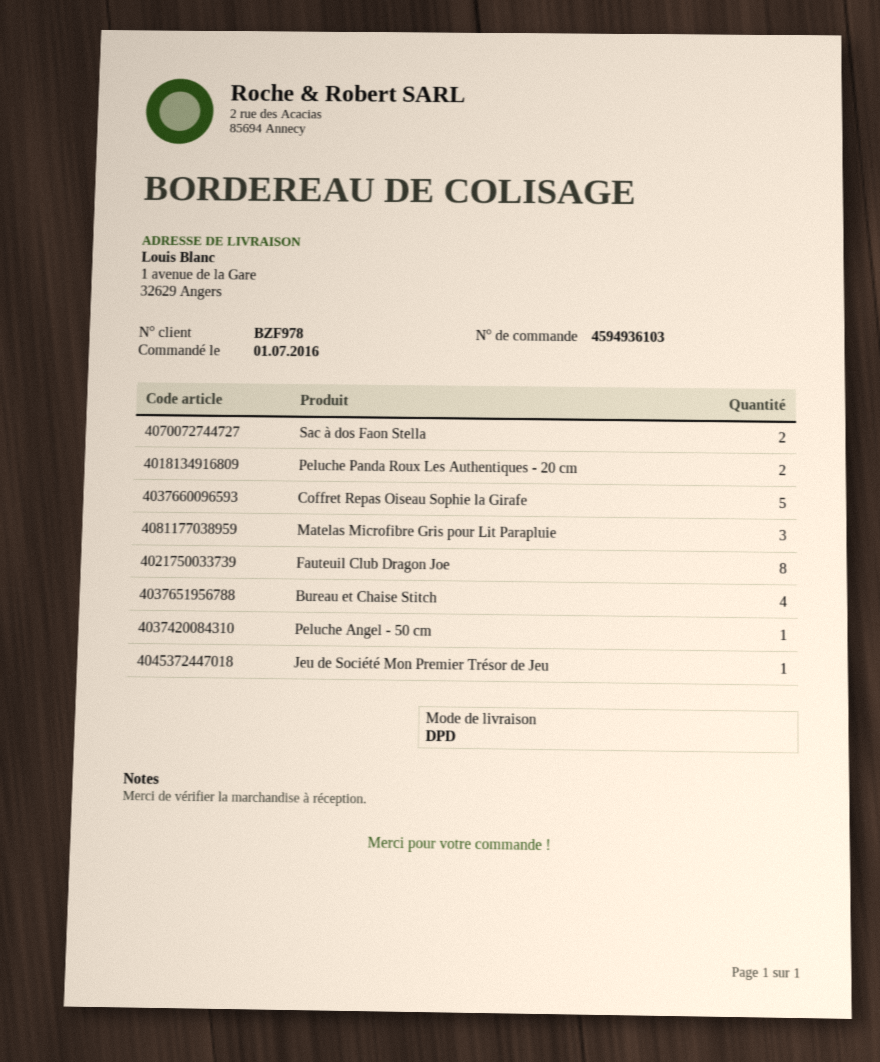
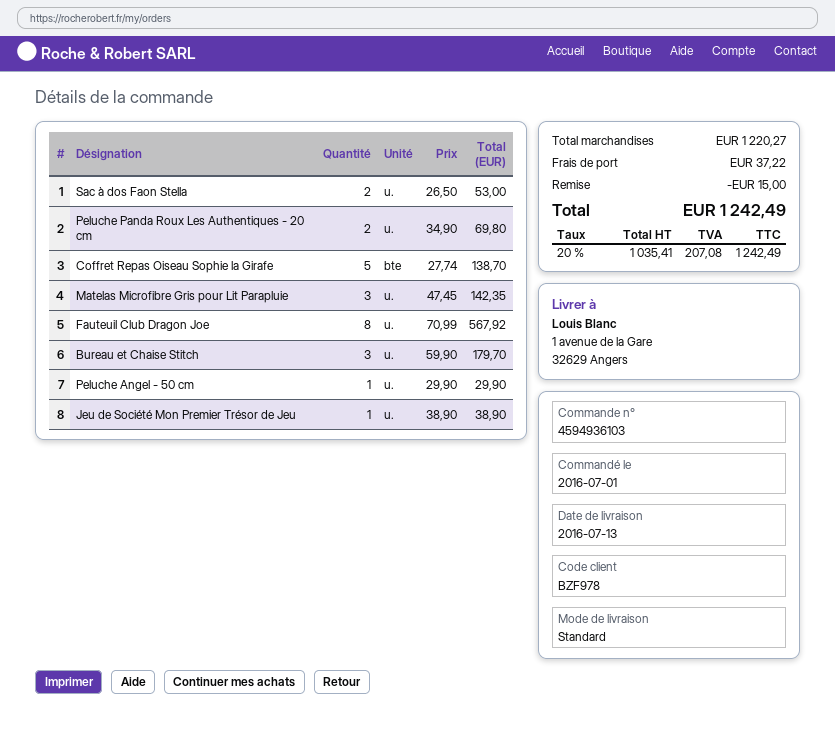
shipping method: DPD -> standard
Bureau et Chaise Stitch: 4 -> 3

